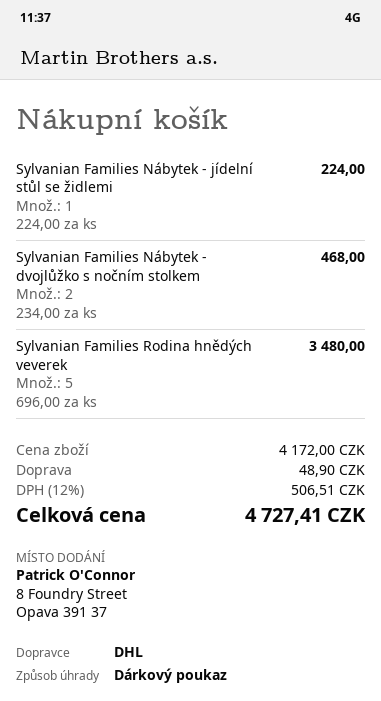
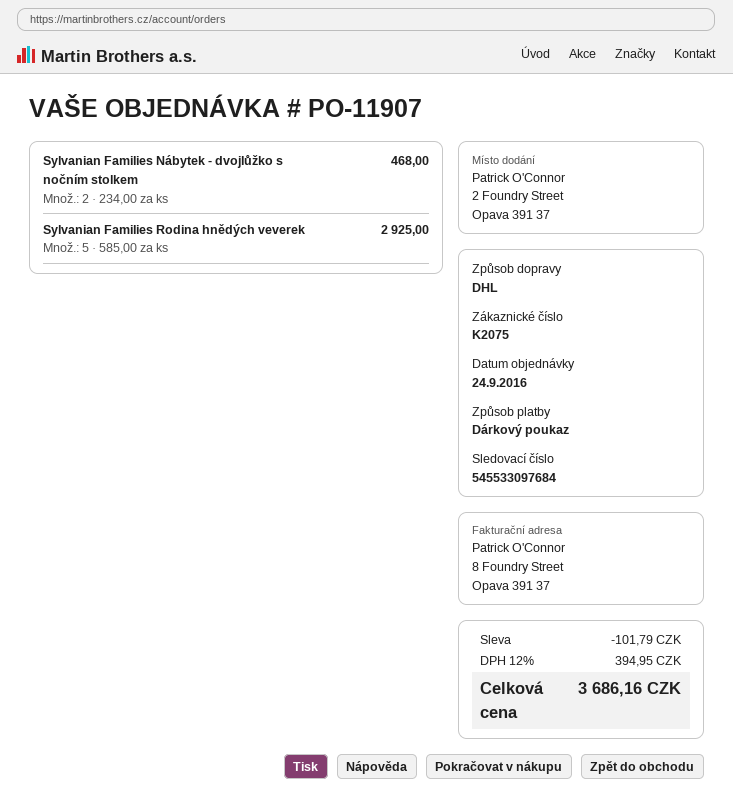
ship to: 8 Foundry Street, Opava 391 37 -> 2 Foundry Street, Opava 391 37
Sylvanian Families Nábytek - jídelní stůl se židlemi: 1 x 224.00 = 224.00 -> none
Sylvanian Families Rodina hnědých veverek: 5 x 696.00 = 3480.00 -> 5 x 585.00 = 2925.00
discount: none -> 101.79
shipping: 48.90 -> none
tax: 12% = 506.51 -> 12% = 394.95
total: 4727.41 -> 3686.16

